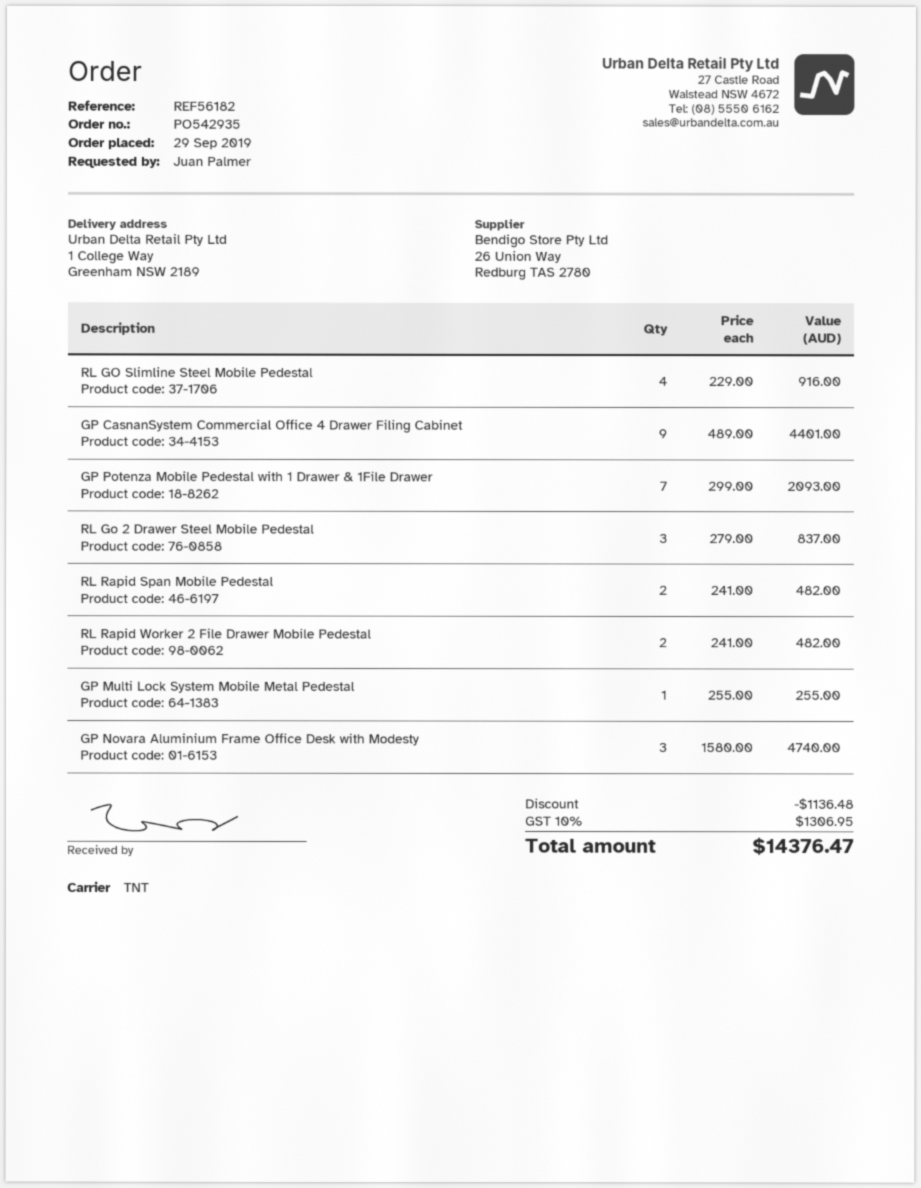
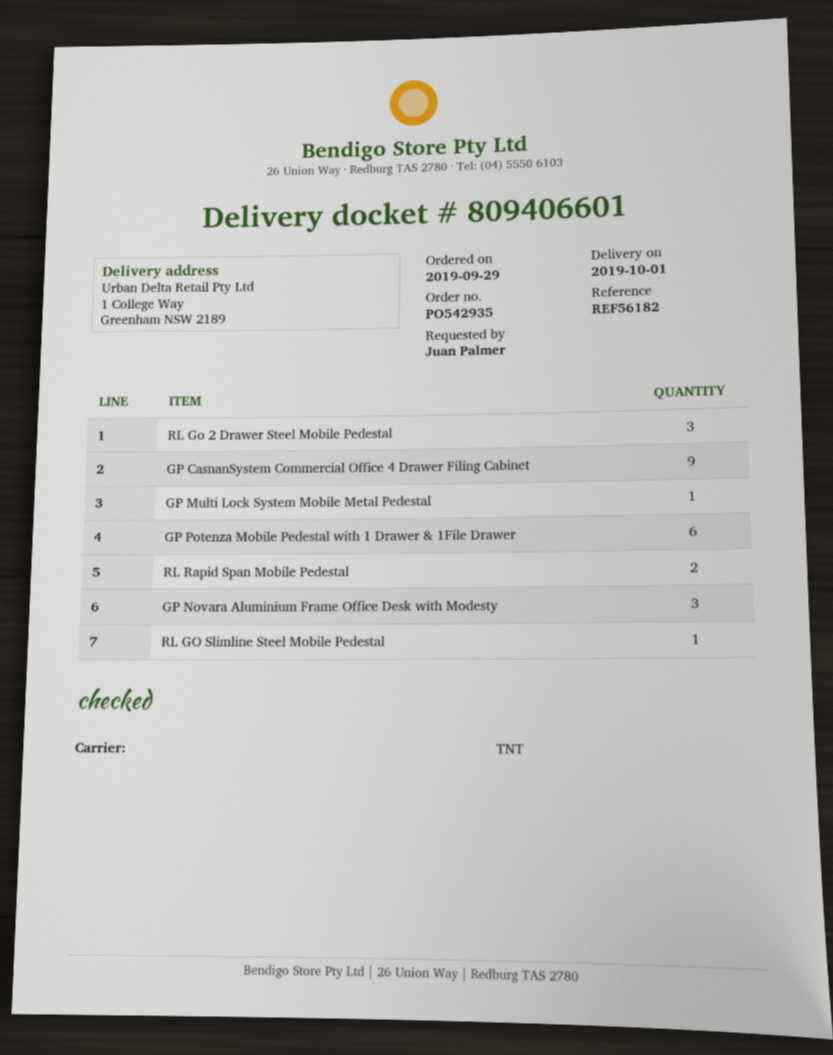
RL GO Slimline Steel Mobile Pedestal: 4 -> 1
GP Potenza Mobile Pedestal with 1 Drawer & 1File Drawer: 7 -> 6
RL Rapid Worker 2 File Drawer Mobile Pedestal: 2 -> none

